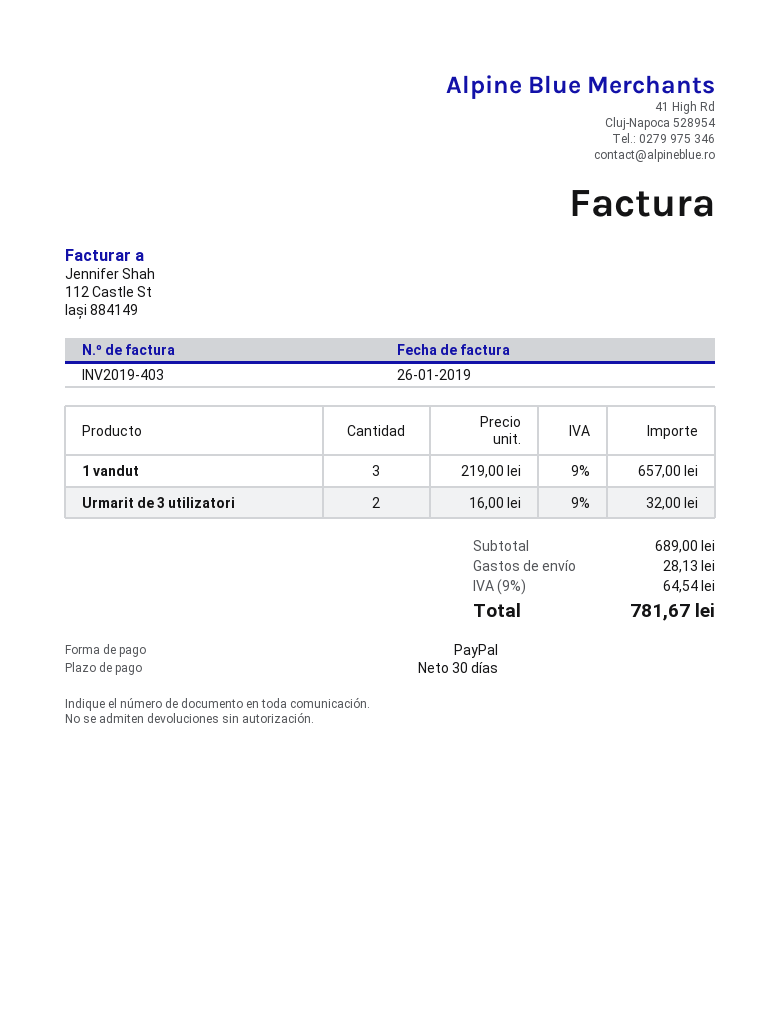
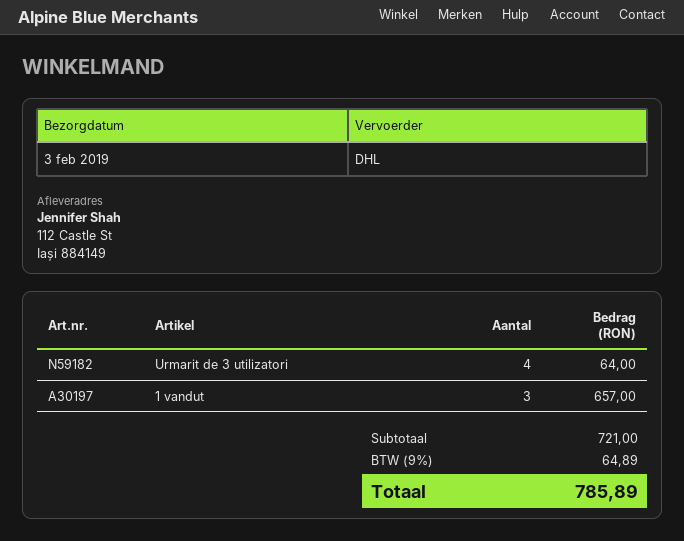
Urmarit de 3 utilizatori: 2 for 32.00 -> 4 for 64.00
subtotal: 689.00 -> 721.00
shipping: 28.13 -> none
tax: 9% = 64.54 -> 9% = 64.89
total: 781.67 -> 785.89

